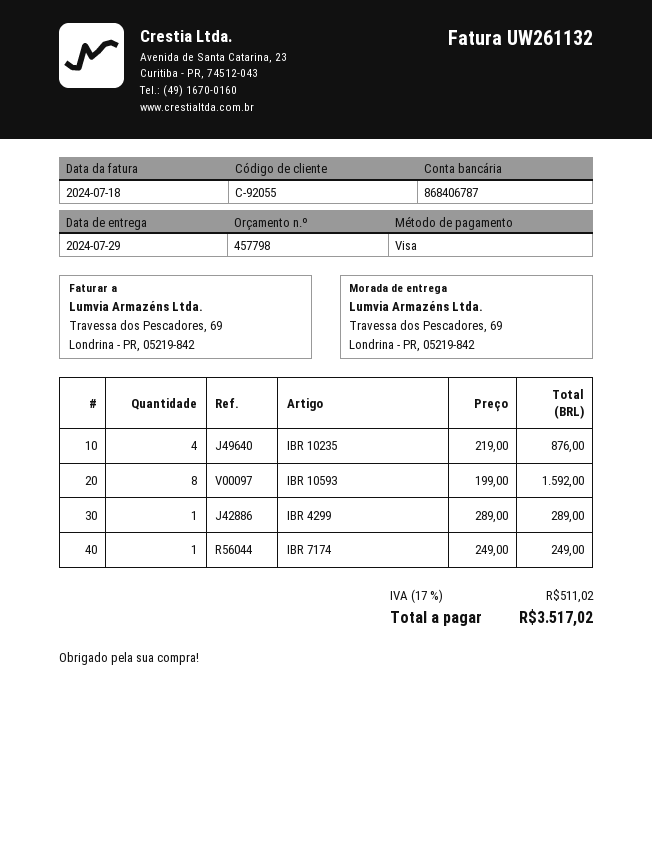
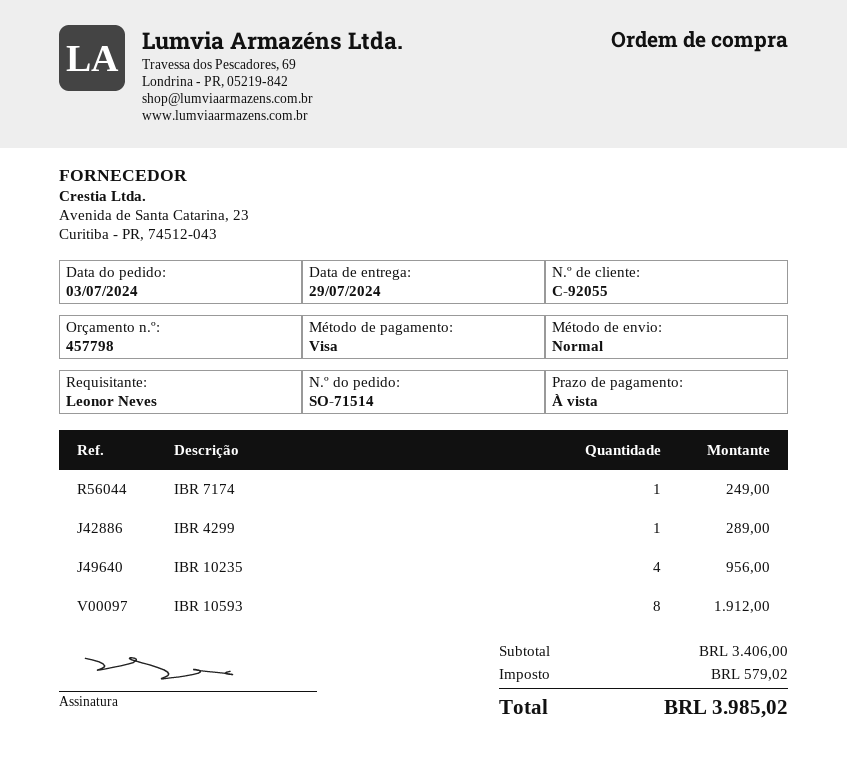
IBR 10235: 4 for 876.00 -> 4 for 956.00
IBR 10593: 8 for 1592.00 -> 8 for 1912.00
tax: 511.02 -> 579.02
total: 3517.02 -> 3985.02

